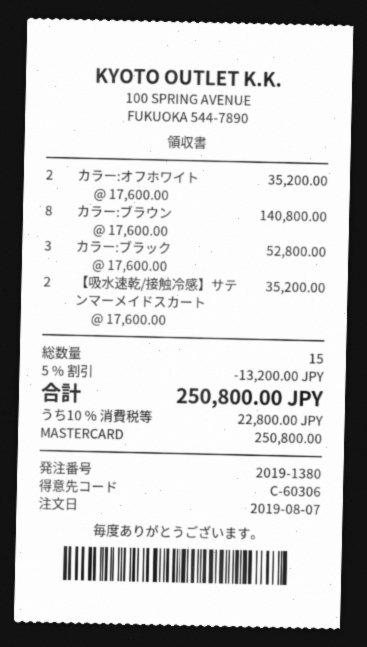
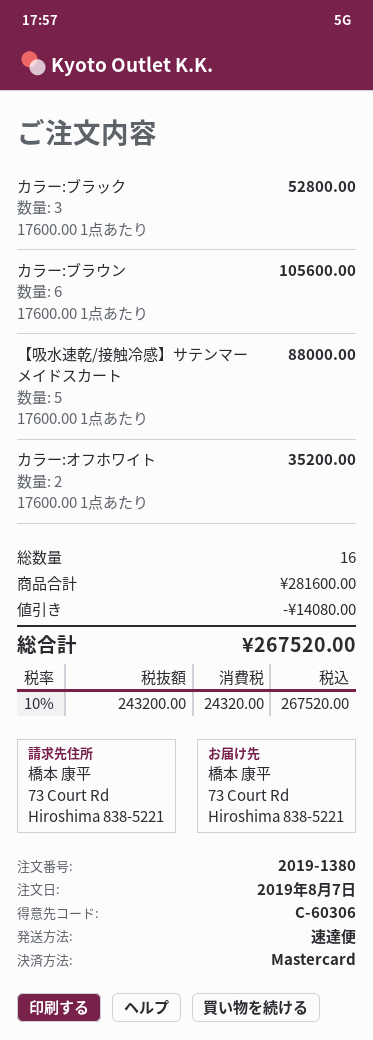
カラー:ブラウン: 8 x 17600.00 = 140800.00 -> 6 x 17600.00 = 105600.00
【吸水速乾/接触冷感】サテンマーメイドスカート: 2 x 17600.00 = 35200.00 -> 5 x 17600.00 = 88000.00
total quantity: 15 -> 16
discount: 13200.00 -> 14080.00
tax: 10% = 22800.00 -> 10% = 24320.00
total: 250800.00 -> 267520.00

